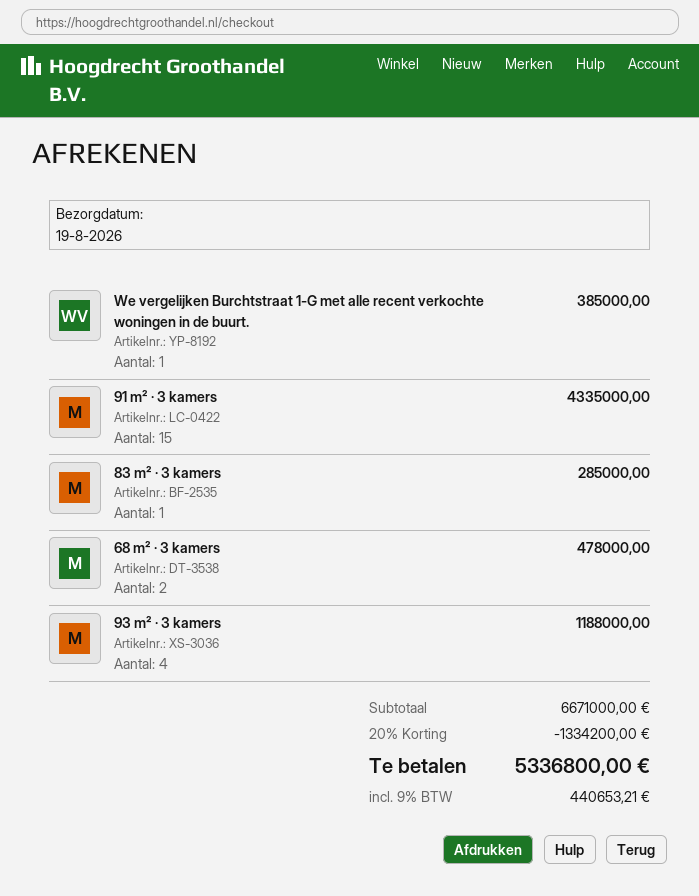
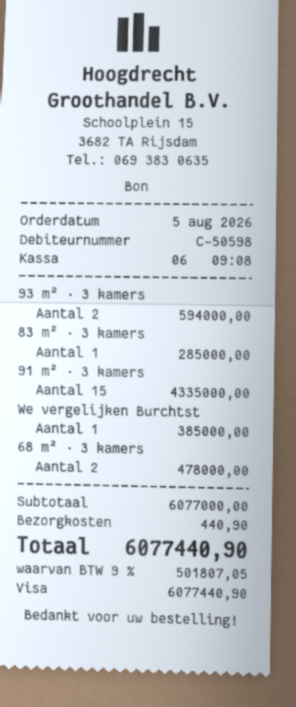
93 m² · 3 kamers: 4 for 1188000.00 -> 2 for 594000.00
subtotal: 6671000.00 -> 6077000.00
discount: 20% = 1334200.00 -> none
shipping: none -> 440.90
tax: 9% = 440653.21 -> 9% = 501807.05
total: 5336800.00 -> 6077440.90

